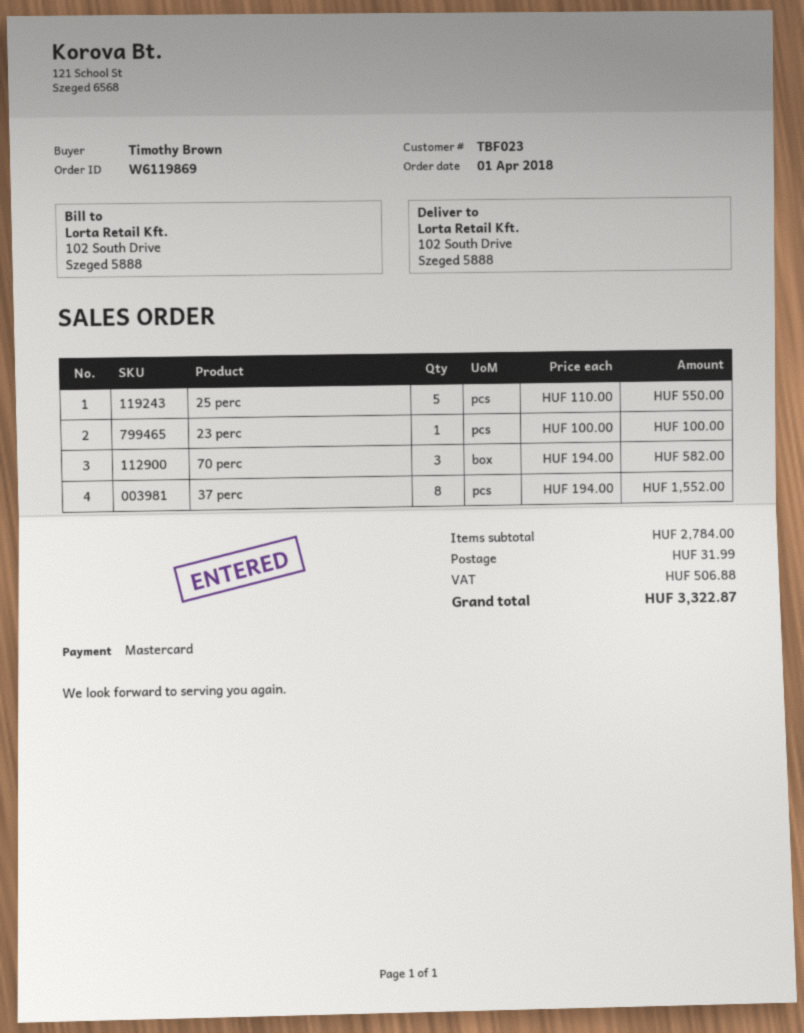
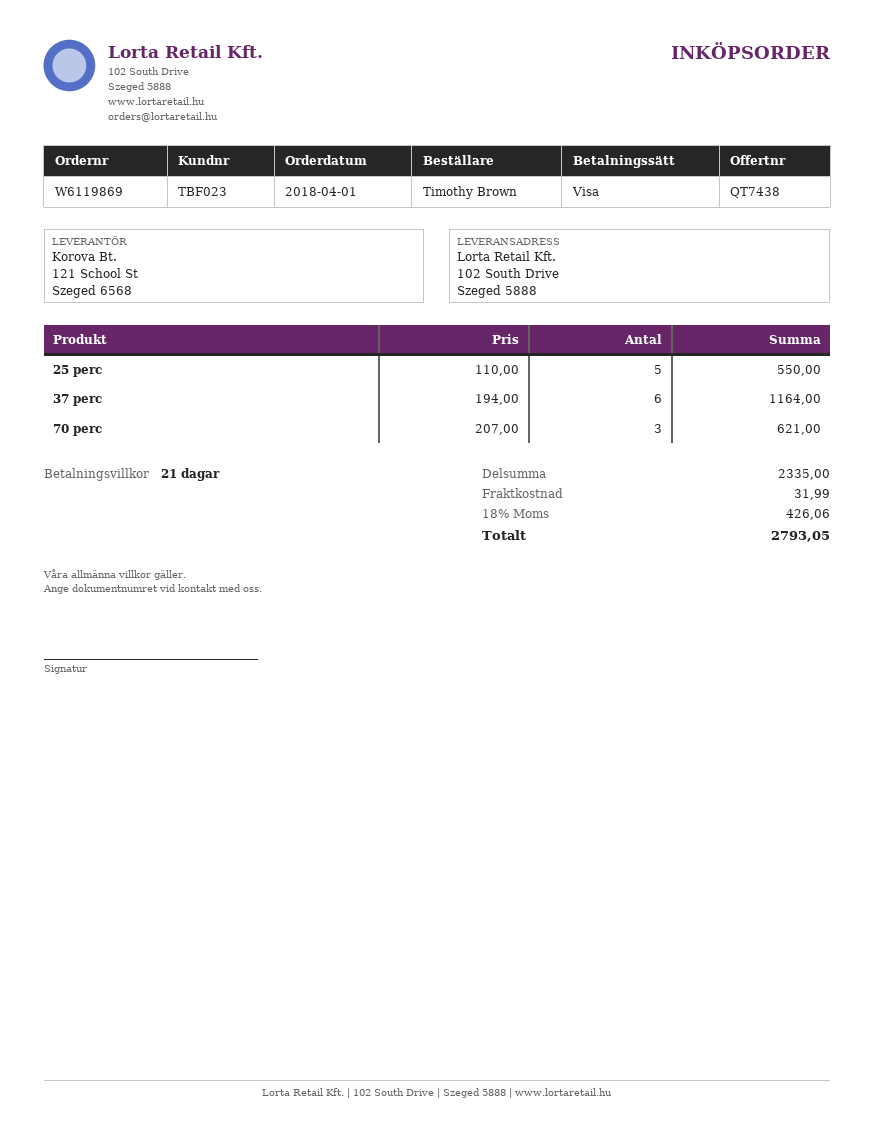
payment method: Mastercard -> Visa
23 perc: 1 x 100.00 = 100.00 -> none
70 perc: 3 x 194.00 = 582.00 -> 3 x 207.00 = 621.00
37 perc: 8 x 194.00 = 1552.00 -> 6 x 194.00 = 1164.00
subtotal: 2784.00 -> 2335.00
tax: 506.88 -> 426.06
total: 3322.87 -> 2793.05

